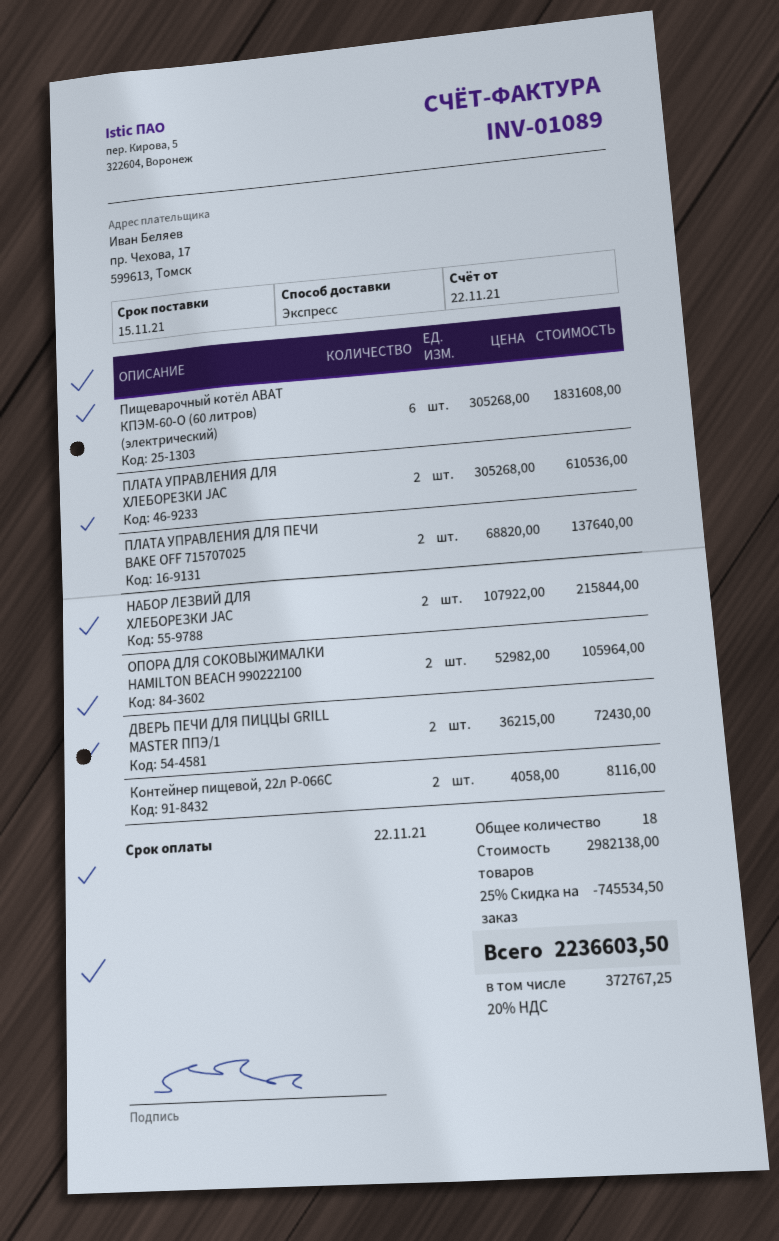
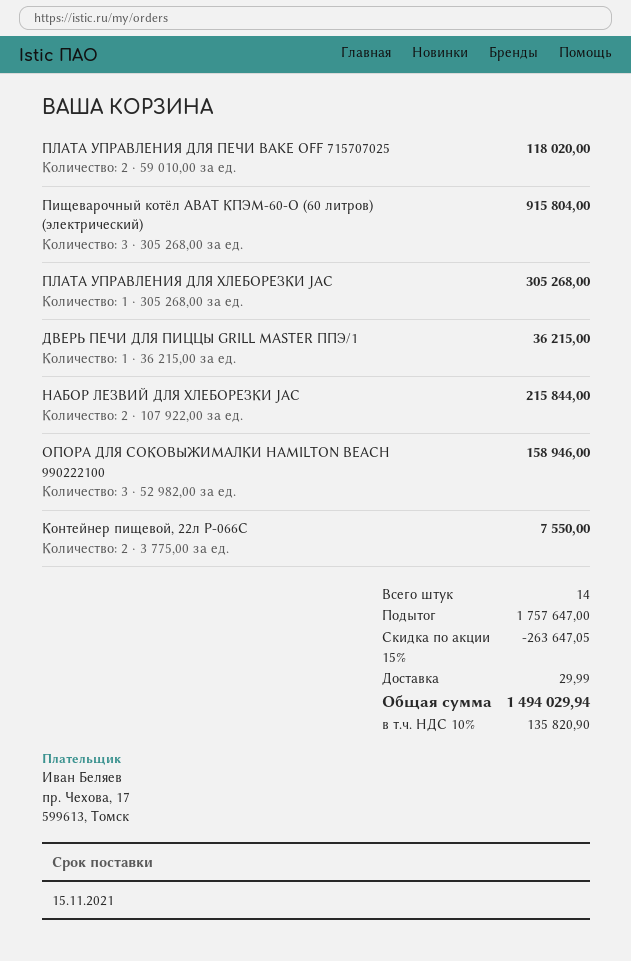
Пищеварочный котёл ABAT КПЭМ-60-О (60 литров) (электрический): 6 x 305268.00 = 1831608.00 -> 3 x 305268.00 = 915804.00
ПЛАТА УПРАВЛЕНИЯ ДЛЯ ХЛЕБОРЕЗКИ JAC: 2 x 305268.00 = 610536.00 -> 1 x 305268.00 = 305268.00
ПЛАТА УПРАВЛЕНИЯ ДЛЯ ПЕЧИ BAKE OFF 715707025: 2 x 68820.00 = 137640.00 -> 2 x 59010.00 = 118020.00
ОПОРА ДЛЯ СОКОВЫЖИМАЛКИ HAMILTON BEACH 990222100: 2 x 52982.00 = 105964.00 -> 3 x 52982.00 = 158946.00
ДВЕРЬ ПЕЧИ ДЛЯ ПИЦЦЫ GRILL MASTER ППЭ/1: 2 x 36215.00 = 72430.00 -> 1 x 36215.00 = 36215.00
Контейнер пищевой, 22л P-066C: 2 x 4058.00 = 8116.00 -> 2 x 3775.00 = 7550.00
total quantity: 18 -> 14
subtotal: 2982138.00 -> 1757647.00
discount: 25% = 745534.50 -> 15% = 263647.05
shipping: none -> 29.99
tax: 20% = 372767.25 -> 10% = 135820.90
total: 2236603.50 -> 1494029.94

